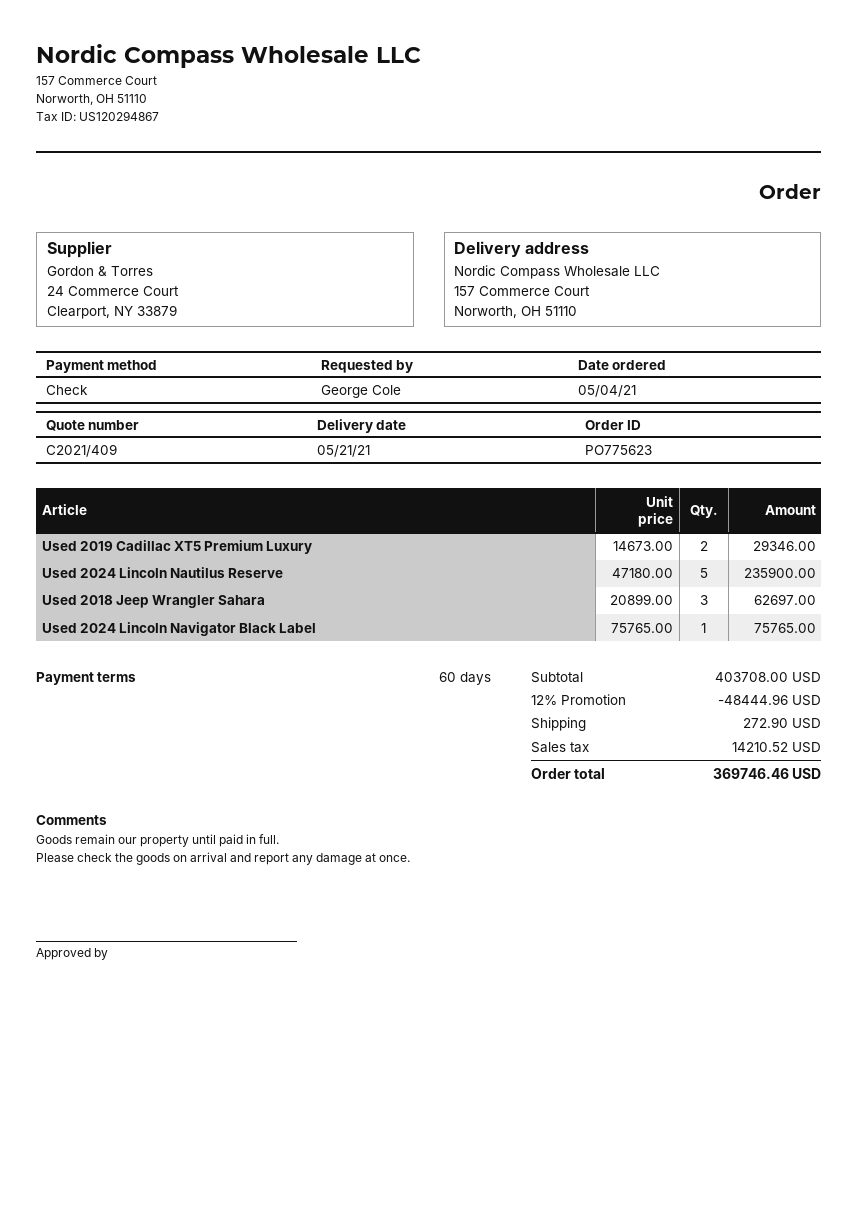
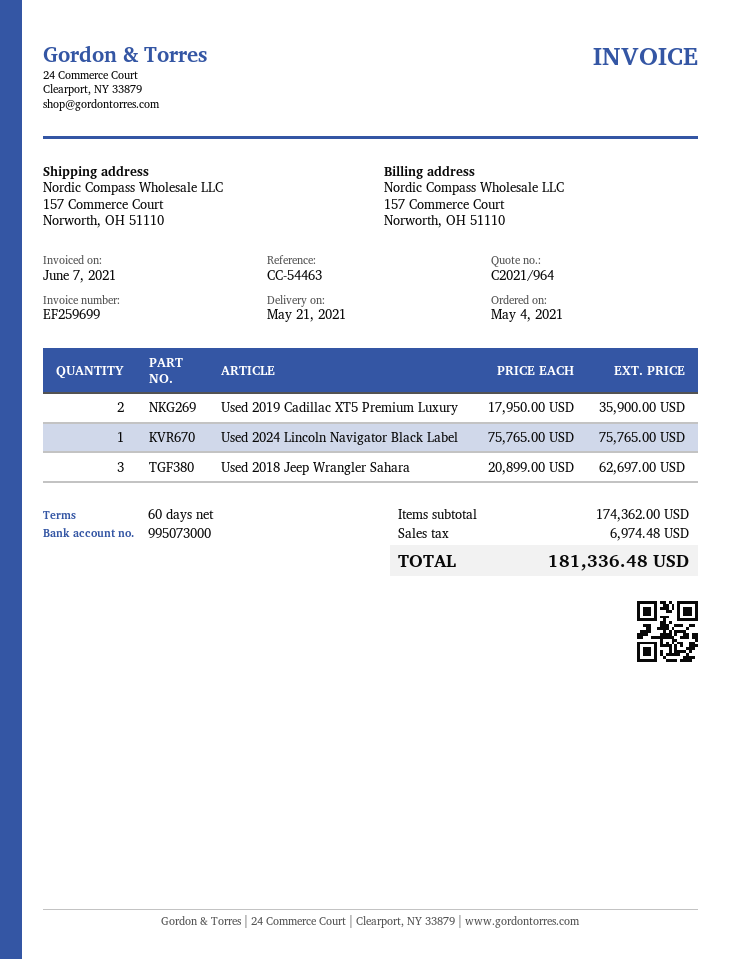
quote number: C2021/409 -> C2021/964
Used 2019 Cadillac XT5 Premium Luxury: 2 x 14673.00 = 29346.00 -> 2 x 17950.00 = 35900.00
Used 2024 Lincoln Nautilus Reserve: 5 x 47180.00 = 235900.00 -> none
subtotal: 403708.00 -> 174362.00
discount: 12% = 48444.96 -> none
shipping: 272.90 -> none
tax: 14210.52 -> 6974.48
total: 369746.46 -> 181336.48

